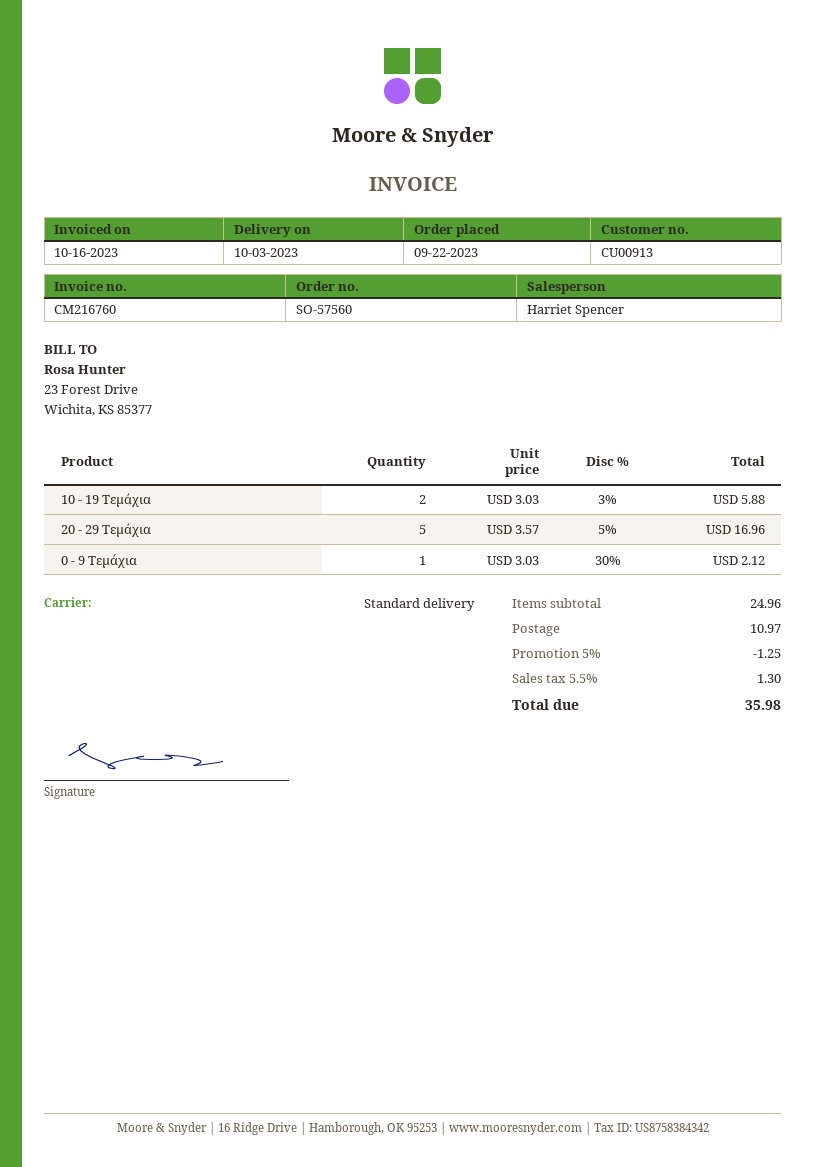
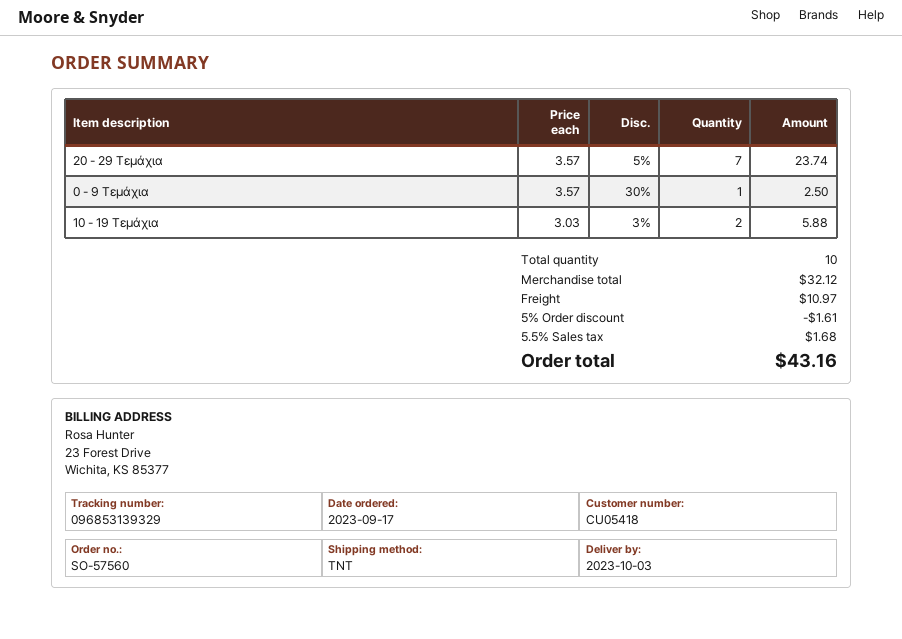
order date: 2023-09-22 -> 2023-09-17
customer number: CU00913 -> CU05418
shipping method: standard -> TNT
20 - 29 Τεμάχια: 5 x 3.57 - 5% = 16.96 -> 7 x 3.57 - 5% = 23.74
0 - 9 Τεμάχια: 1 x 3.03 - 30% = 2.12 -> 1 x 3.57 - 30% = 2.50
subtotal: 24.96 -> 32.12
discount: 5% = 1.25 -> 5% = 1.61
tax: 5.5% = 1.30 -> 5.5% = 1.68
total: 35.98 -> 43.16

